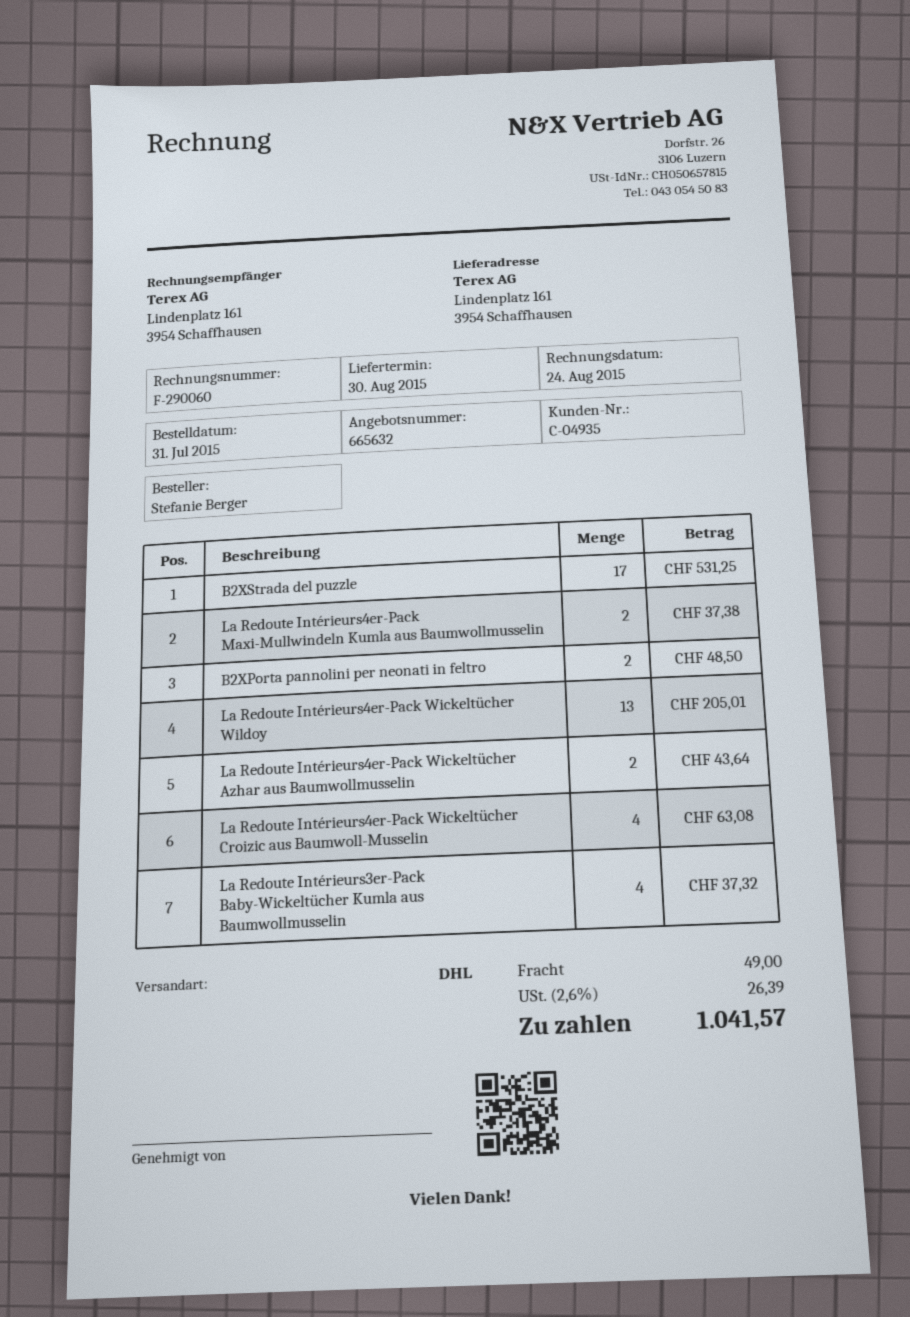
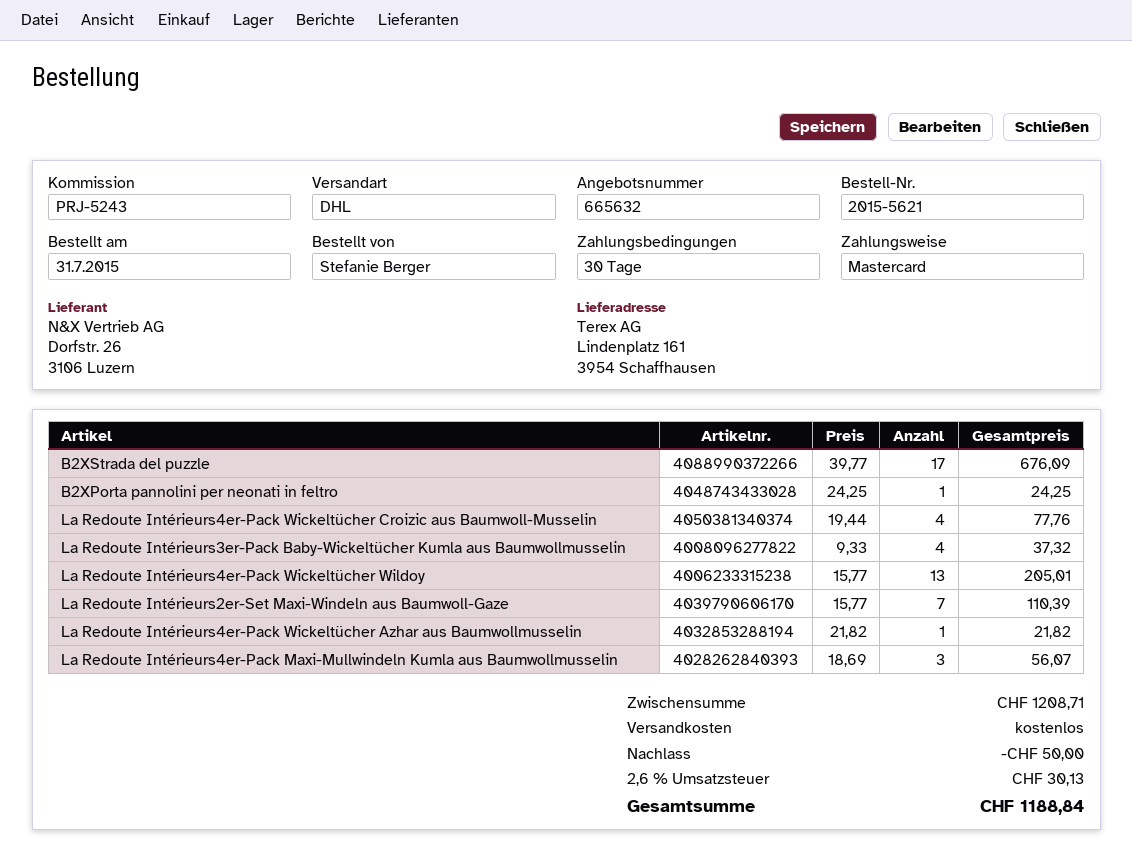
B2XStrada del puzzle: 17 for 531.25 -> 17 for 676.09
La Redoute Intérieurs4er-Pack Maxi-Mullwindeln Kumla aus Baumwollmusselin: 2 for 37.38 -> 3 for 56.07
B2XPorta pannolini per neonati in feltro: 2 for 48.50 -> 1 for 24.25
La Redoute Intérieurs4er-Pack Wickeltücher Azhar aus Baumwollmusselin: 2 for 43.64 -> 1 for 21.82
La Redoute Intérieurs4er-Pack Wickeltücher Croizic aus Baumwoll-Musselin: 4 for 63.08 -> 4 for 77.76
La Redoute Intérieurs2er-Set Maxi-Windeln aus Baumwoll-Gaze: none -> 7 for 110.39
discount: none -> 50.00
shipping: 49.00 -> 0.00
tax: 2.6% = 26.39 -> 2.6% = 30.13
total: 1041.57 -> 1188.84

